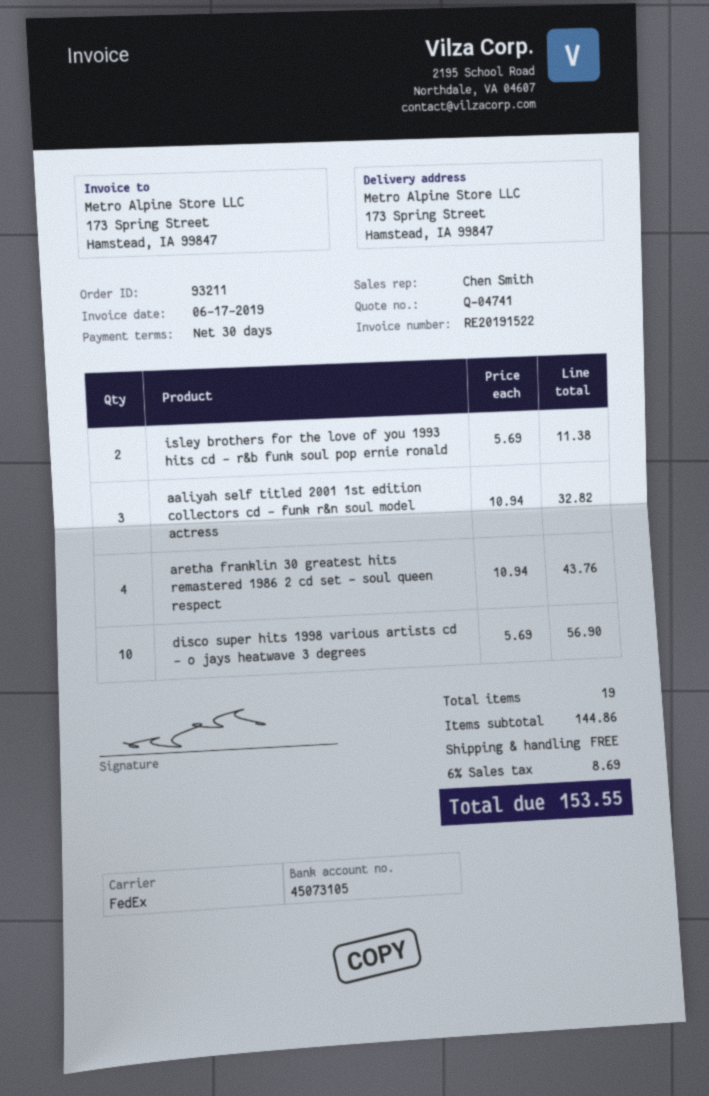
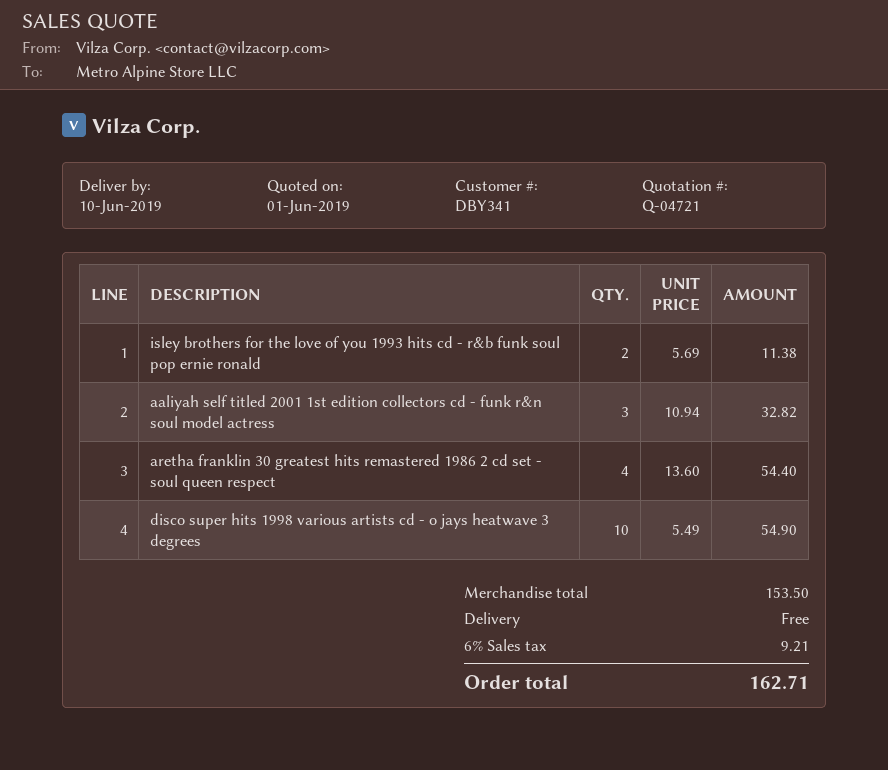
quote number: Q-04741 -> Q-04721
aretha franklin 30 greatest hits remastered 1986 2 cd set - soul queen respect: 4 x 10.94 = 43.76 -> 4 x 13.60 = 54.40
disco super hits 1998 various artists cd - o jays heatwave 3 degrees: 10 x 5.69 = 56.90 -> 10 x 5.49 = 54.90
subtotal: 144.86 -> 153.50
tax: 6% = 8.69 -> 6% = 9.21
total: 153.55 -> 162.71

